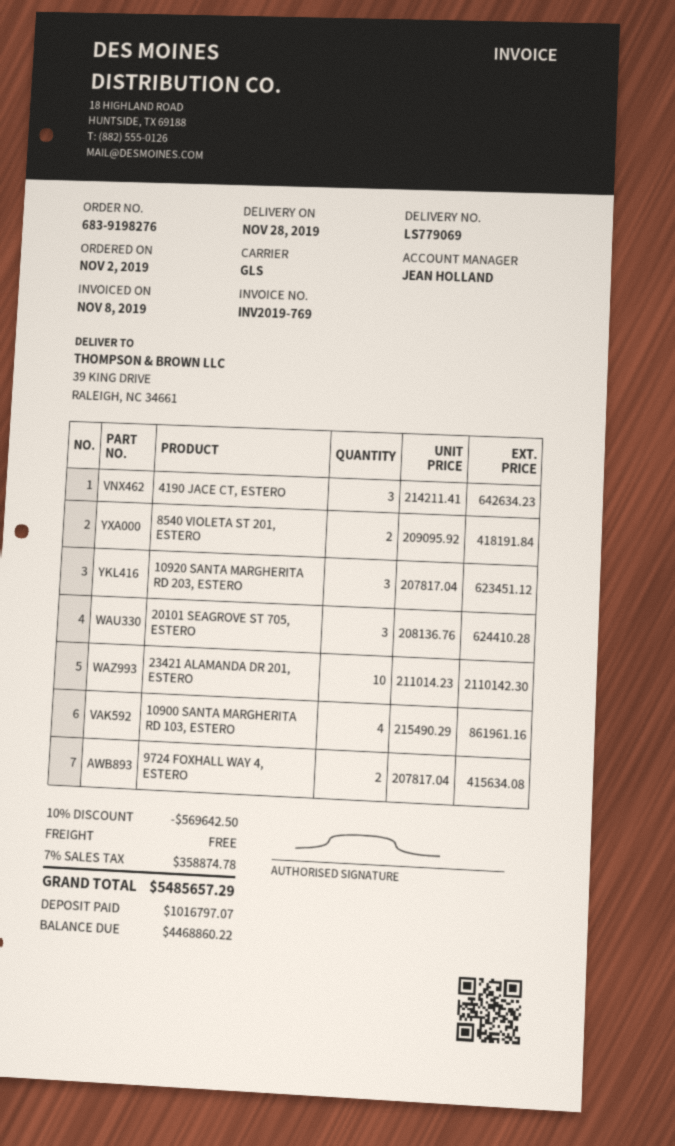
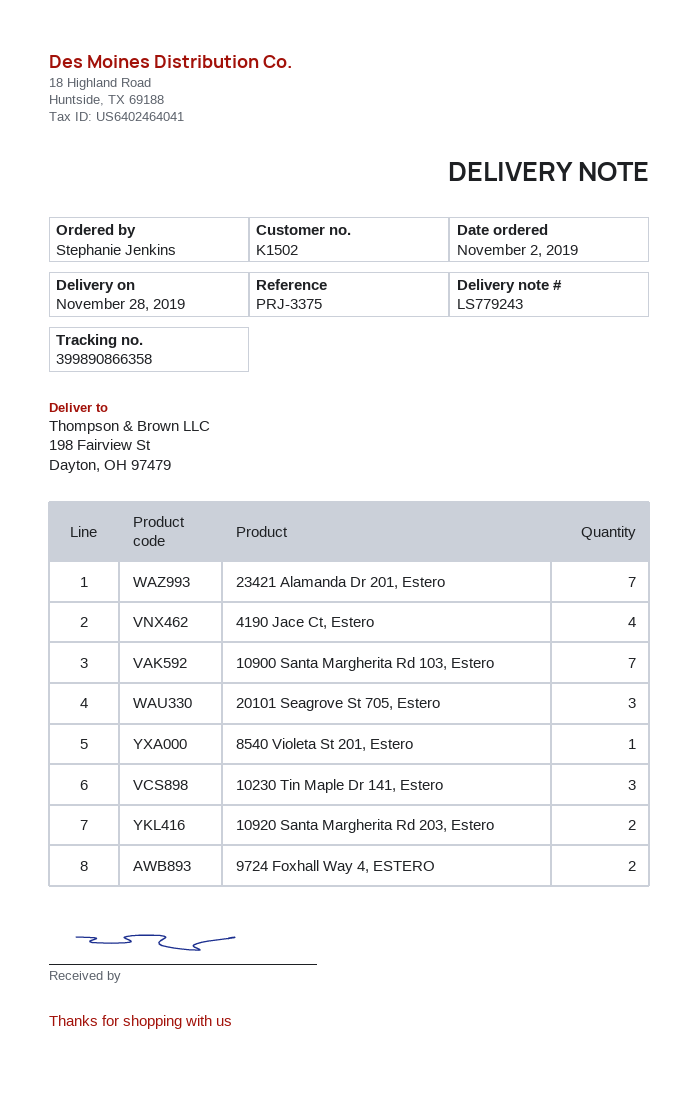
delivery note number: LS779069 -> LS779243
ship to: 39 KING DRIVE, RALEIGH, NC 34661 -> 198 Fairview St, Dayton, OH 97479
4190 JACE CT, ESTERO: 3 -> 4
8540 VIOLETA ST 201, ESTERO: 2 -> 1
10920 SANTA MARGHERITA RD 203, ESTERO: 3 -> 2
23421 ALAMANDA DR 201, ESTERO: 10 -> 7
10900 SANTA MARGHERITA RD 103, ESTERO: 4 -> 7
10230 Tin Maple Dr 141, Estero: none -> 3

